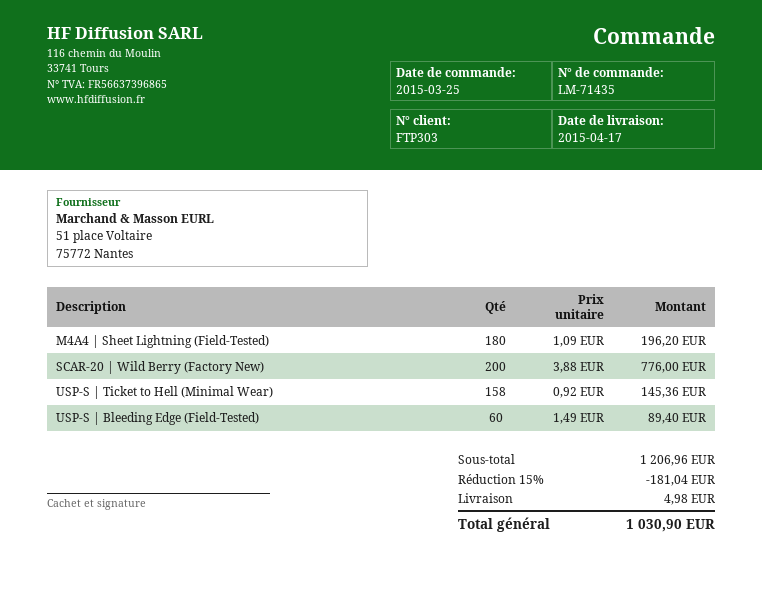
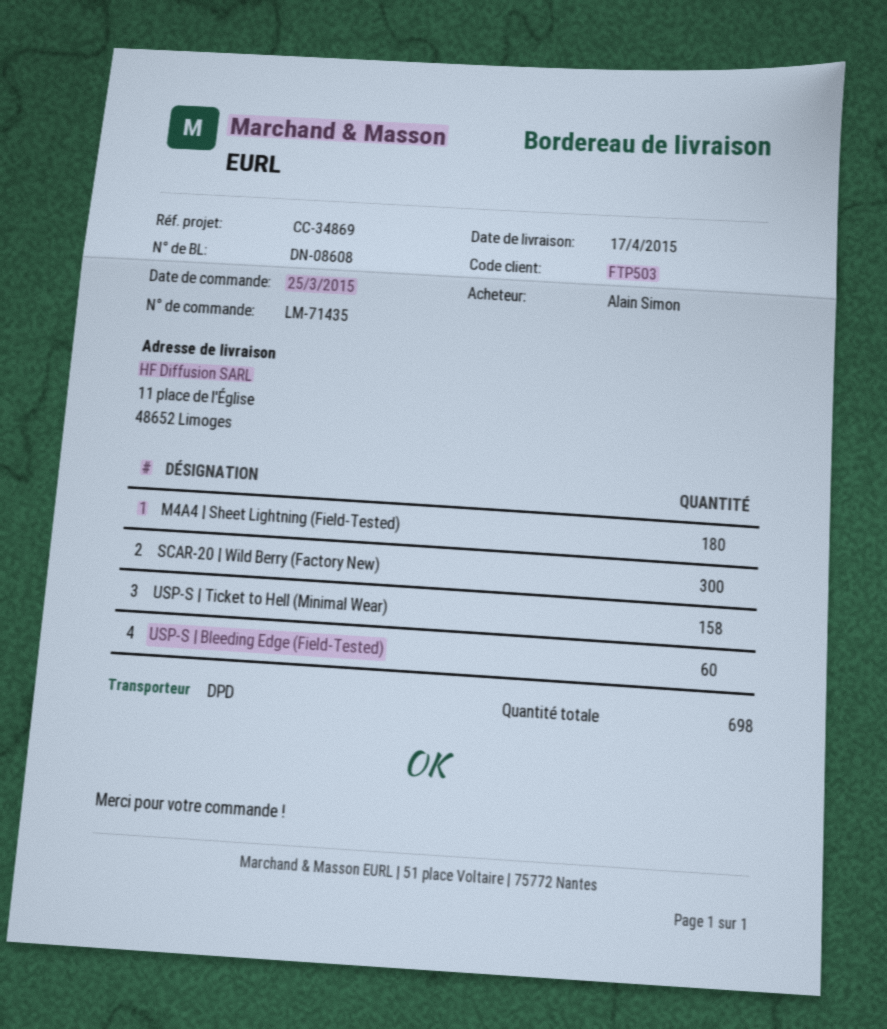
customer number: FTP303 -> FTP503
SCAR-20 | Wild Berry (Factory New): 200 -> 300

